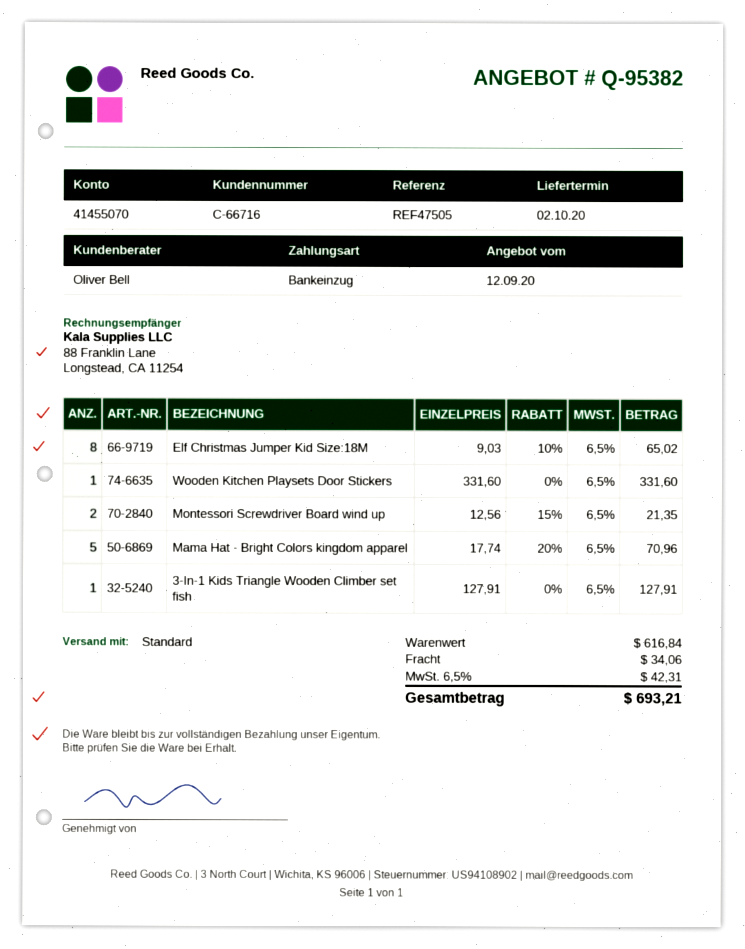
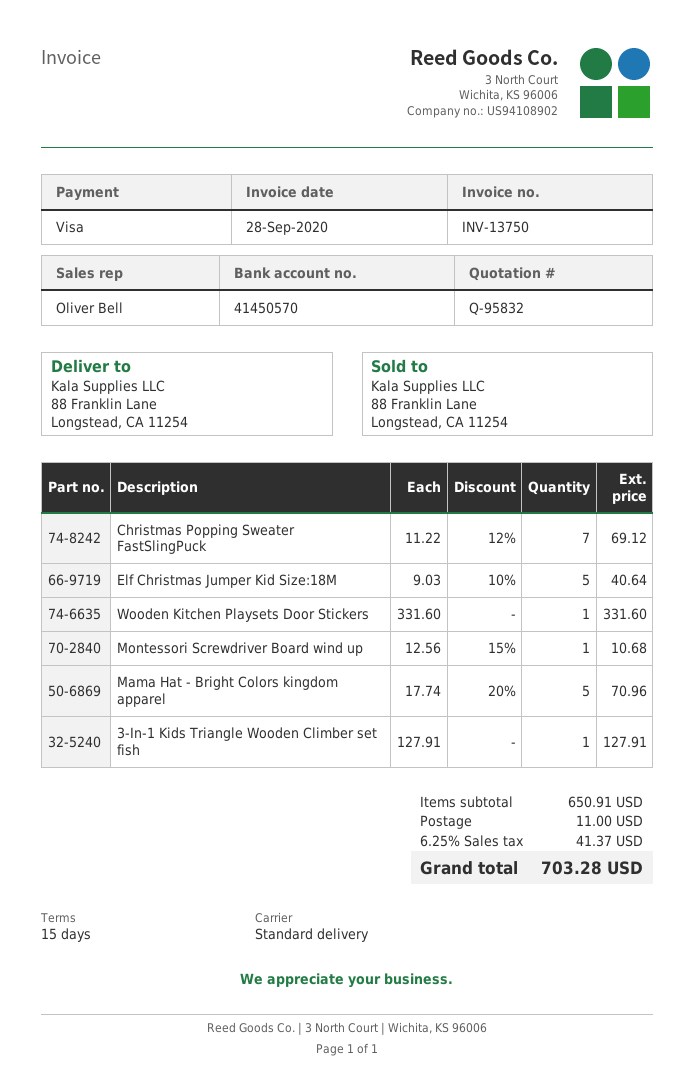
quote number: Q-95382 -> Q-95832
payment method: direct debit -> Visa
bank account: 41455070 -> 41450570
Elf Christmas Jumper Kid Size:18M: 8 x 9.03 - 10% = 65.02 -> 5 x 9.03 - 10% = 40.64
Montessori Screwdriver Board wind up: 2 x 12.56 - 15% = 21.35 -> 1 x 12.56 - 15% = 10.68
Christmas Popping Sweater FastSlingPuck: none -> 7 x 11.22 - 12% = 69.12
subtotal: 616.84 -> 650.91
shipping: 34.06 -> 11.00
tax: 6.5% = 42.31 -> 6.25% = 41.37
total: 693.21 -> 703.28

